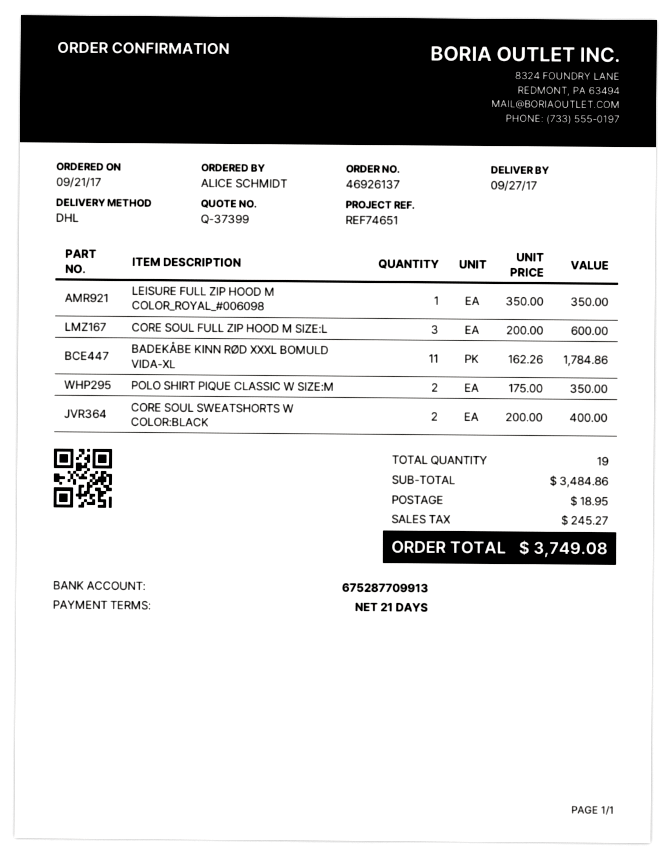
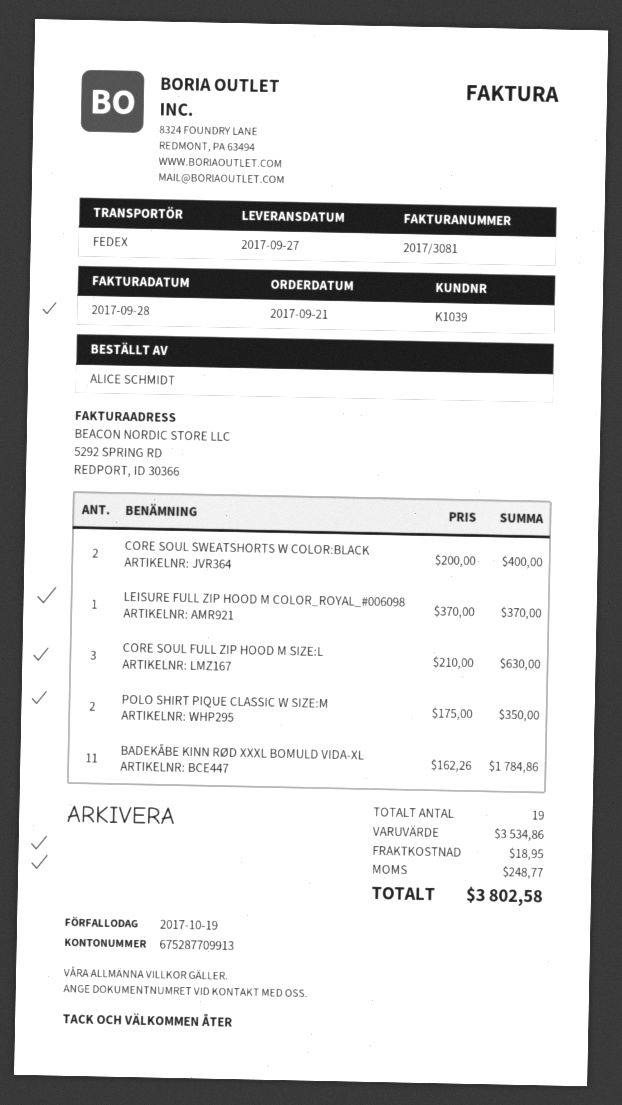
shipping method: DHL -> FedEx
LEISURE FULL ZIP HOOD M COLOR_ROYAL_#006098: 1 x 350.00 = 350.00 -> 1 x 370.00 = 370.00
CORE SOUL FULL ZIP HOOD M SIZE:L: 3 x 200.00 = 600.00 -> 3 x 210.00 = 630.00
subtotal: 3484.86 -> 3534.86
tax: 245.27 -> 248.77
total: 3749.08 -> 3802.58

